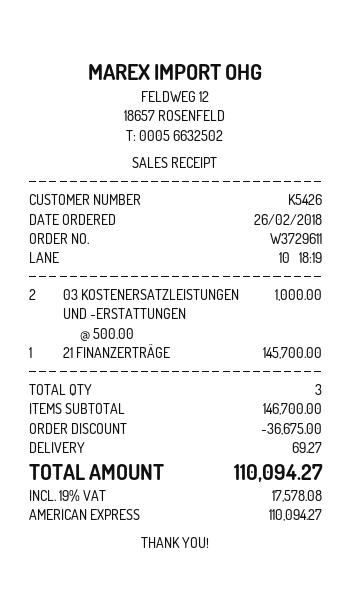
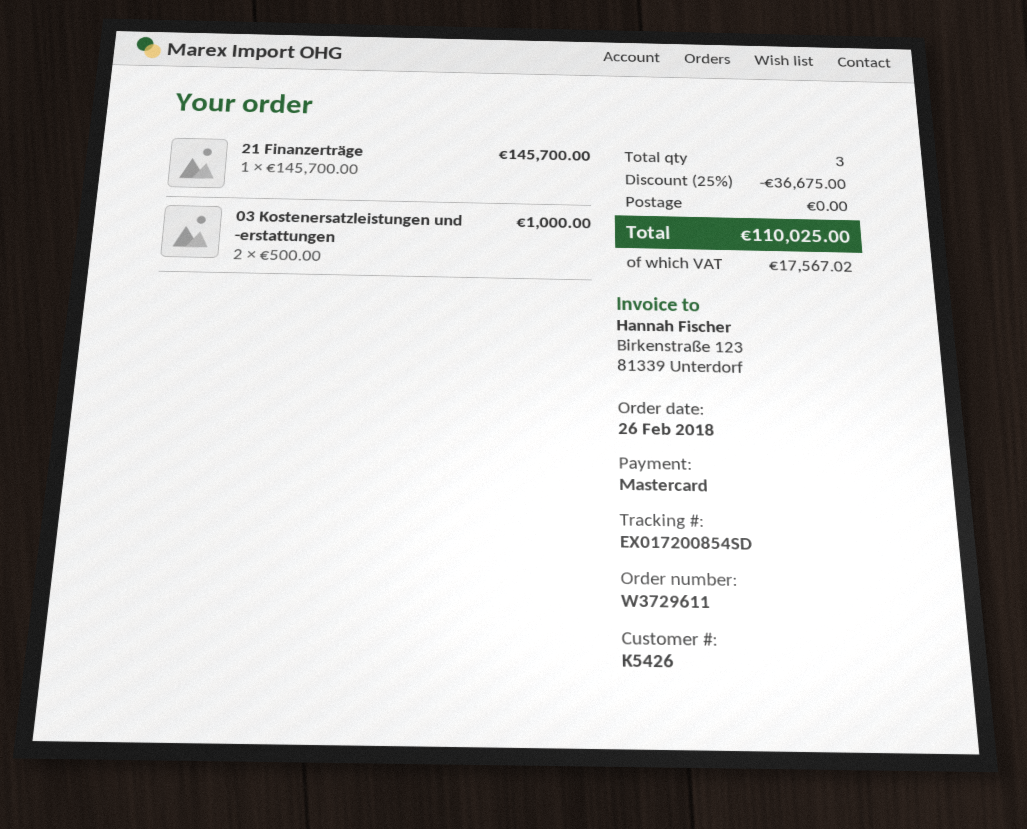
payment method: American Express -> Mastercard
shipping: 69.27 -> 0.00
tax: 17578.08 -> 17567.02
total: 110094.27 -> 110025.00

